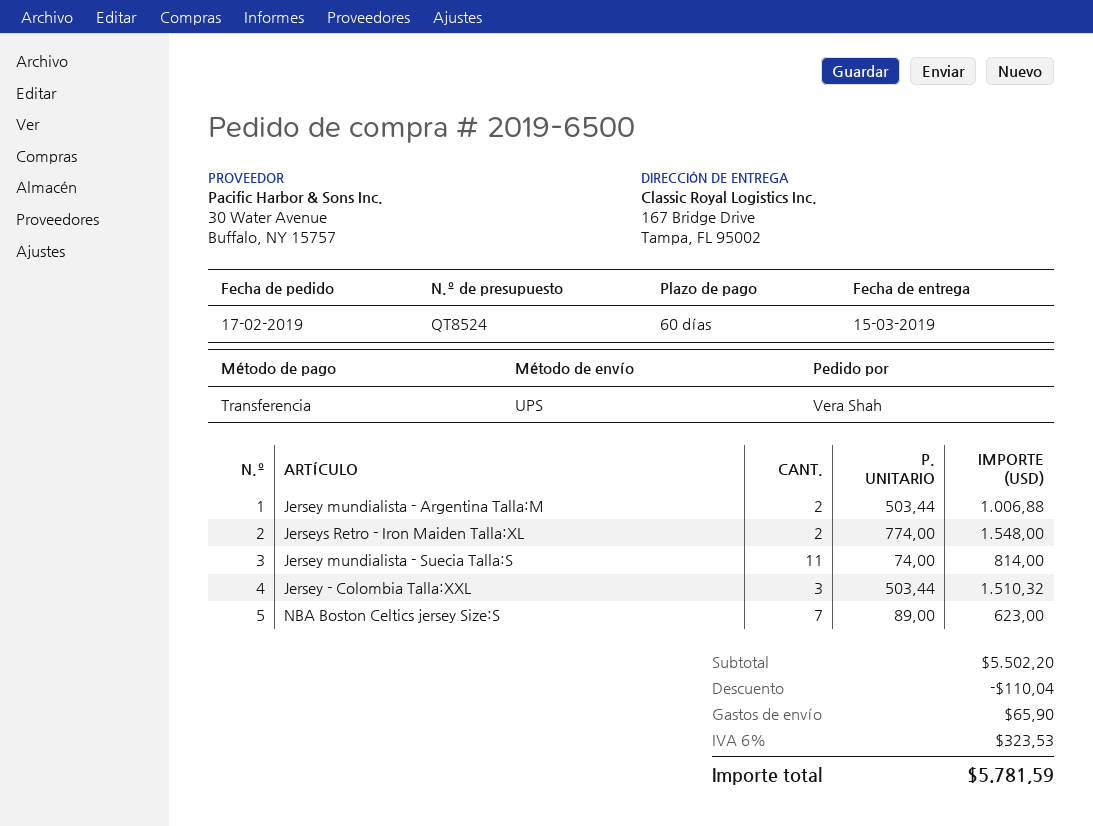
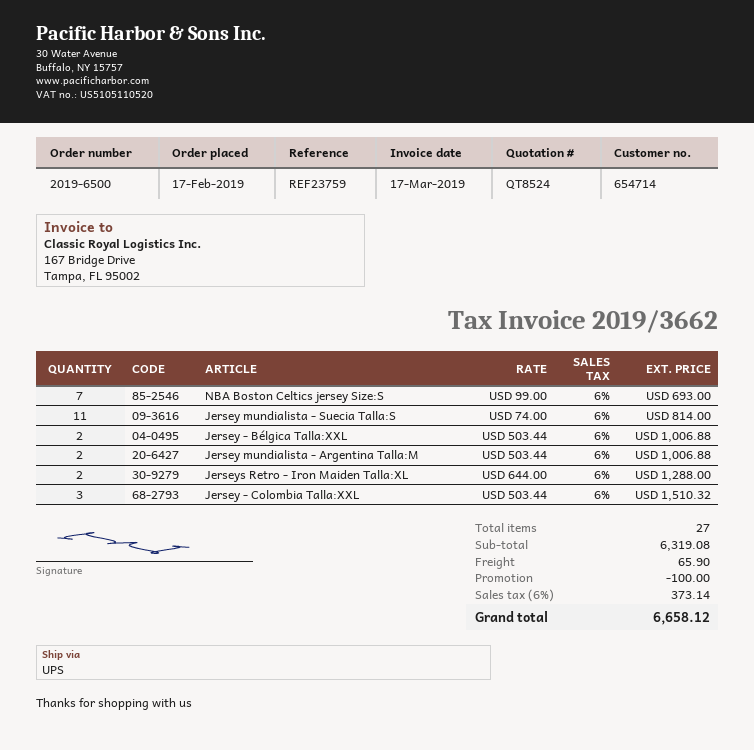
Jerseys Retro - Iron Maiden Talla:XL: 2 x 774.00 = 1548.00 -> 2 x 644.00 = 1288.00
NBA Boston Celtics jersey Size:S: 7 x 89.00 = 623.00 -> 7 x 99.00 = 693.00
Jersey - Bélgica Talla:XXL: none -> 2 x 503.44 = 1006.88
subtotal: 5502.20 -> 6319.08
discount: 110.04 -> 100.00
tax: 6% = 323.53 -> 6% = 373.14
total: 5781.59 -> 6658.12

